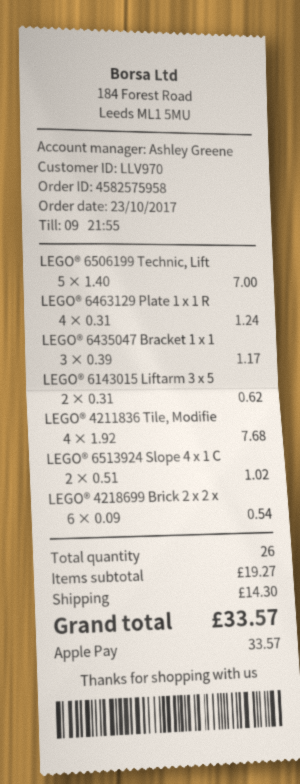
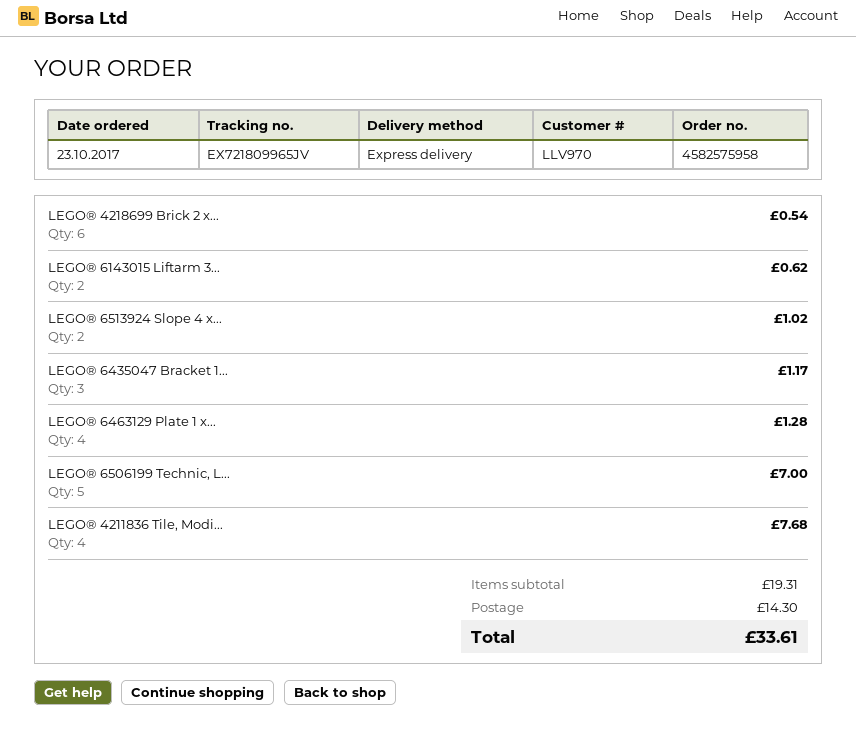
LEGO® 6463129 Plate 1 x 1 R: 4 for 1.24 -> 4 for 1.28
subtotal: 19.27 -> 19.31
total: 33.57 -> 33.61

